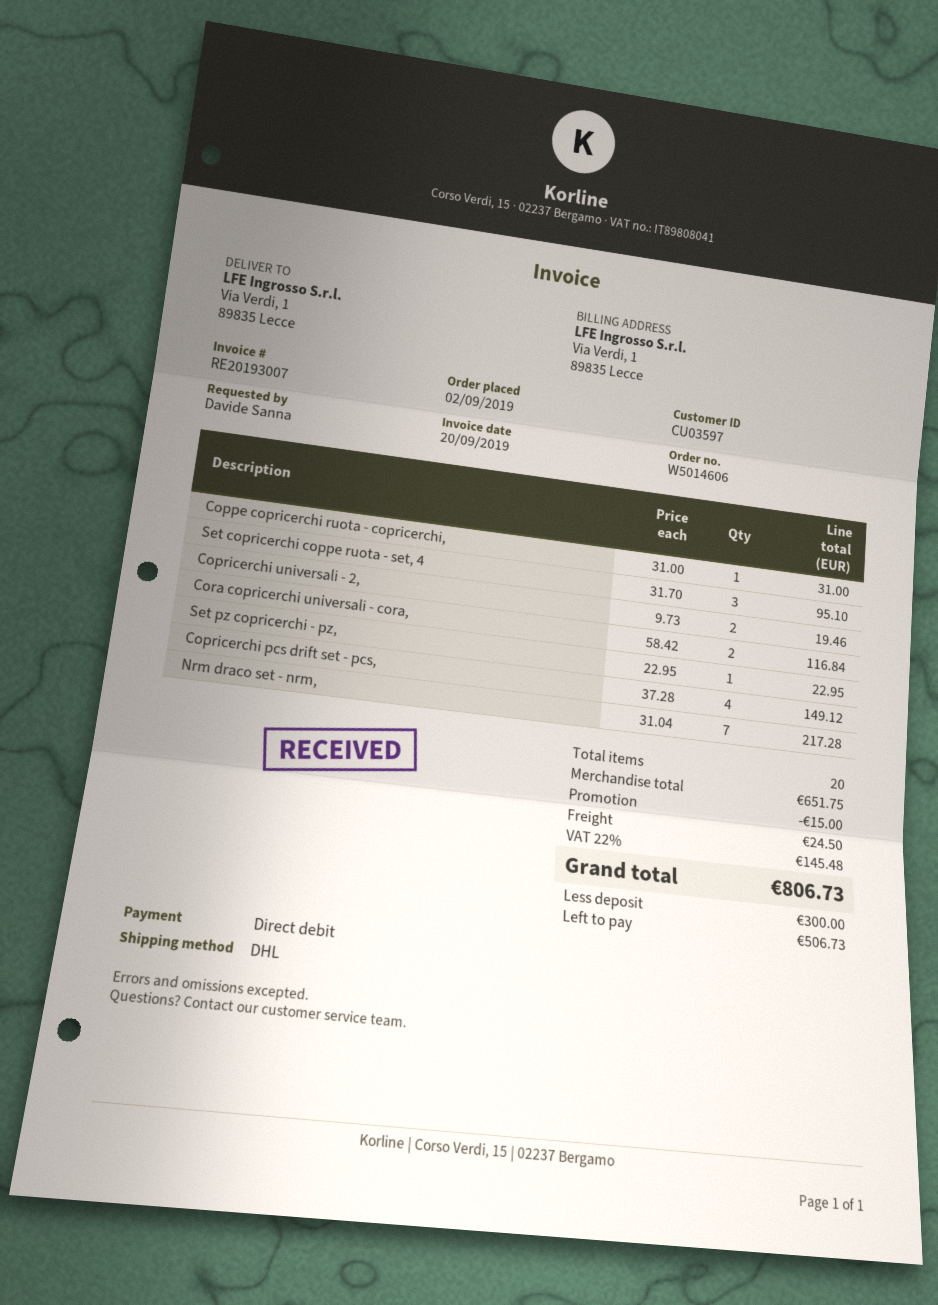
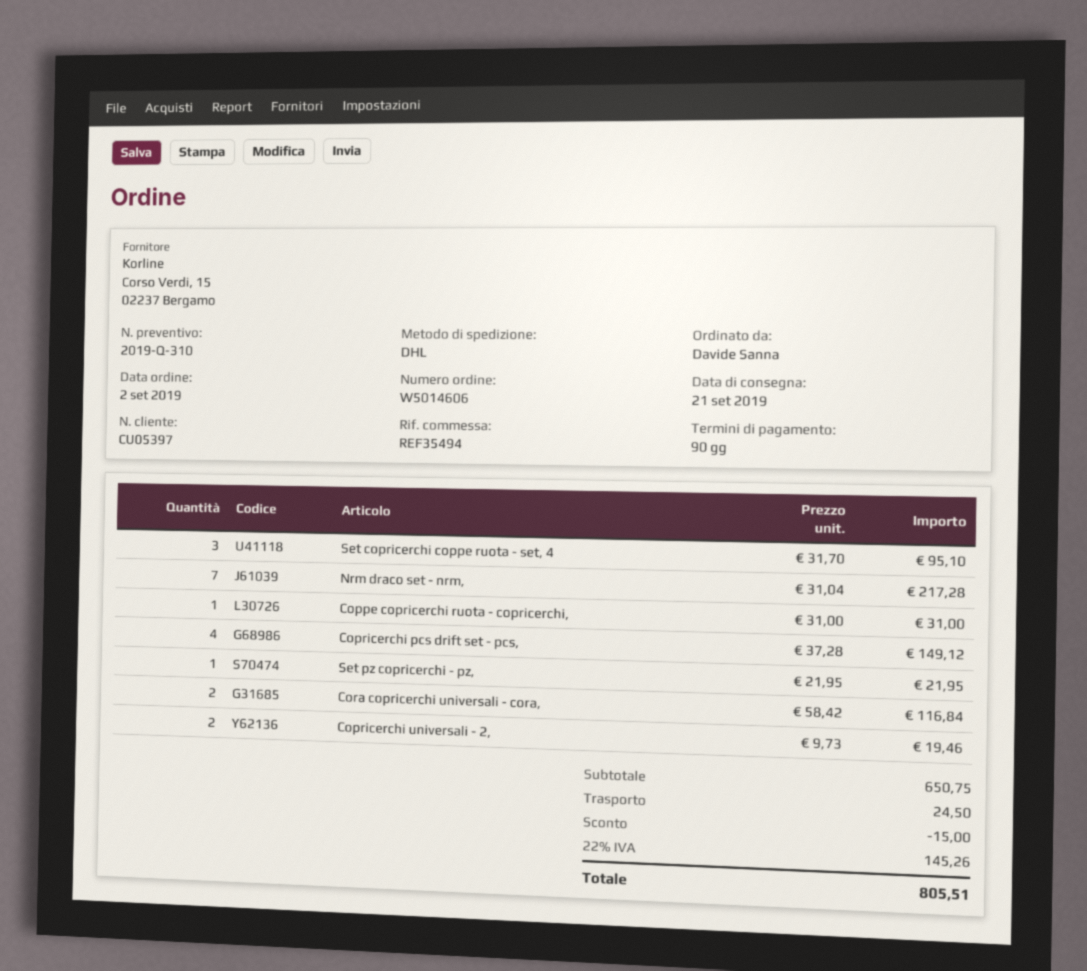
customer number: CU03597 -> CU05397
Set pz copricerchi - pz,: 1 x 22.95 = 22.95 -> 1 x 21.95 = 21.95
subtotal: 651.75 -> 650.75
tax: 22% = 145.48 -> 22% = 145.26
total: 806.73 -> 805.51

